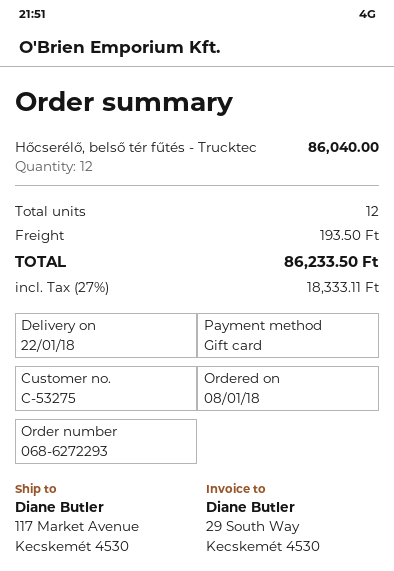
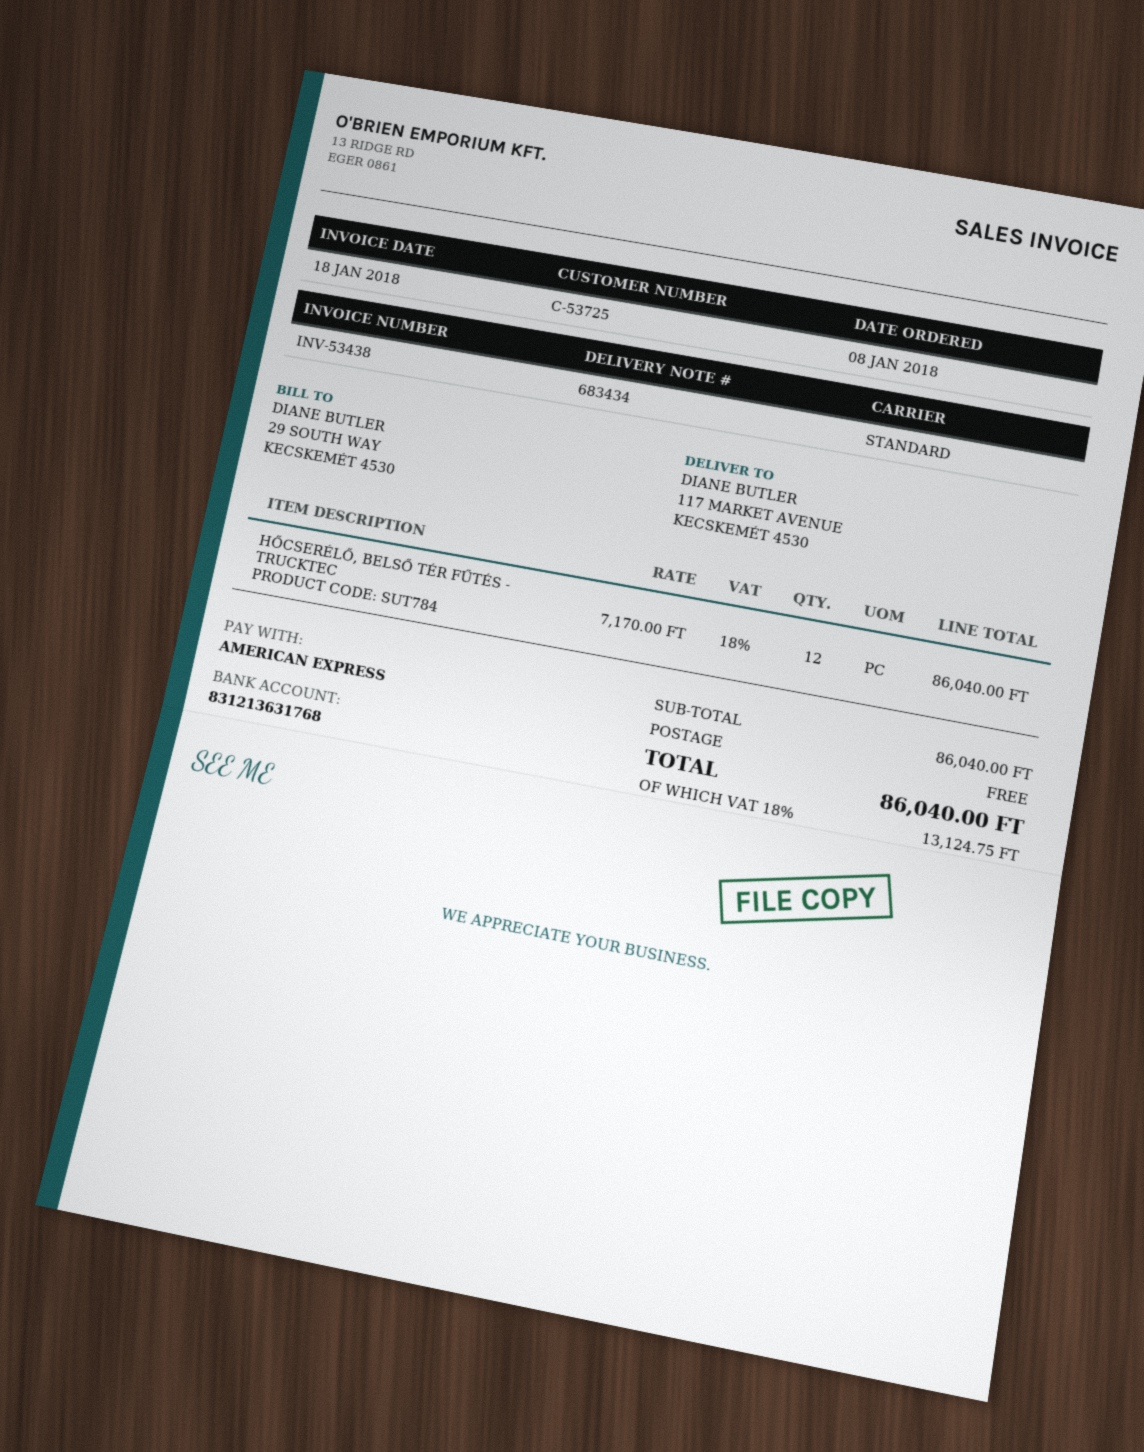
customer number: C-53275 -> C-53725
payment method: gift card -> American Express
shipping: 193.50 -> 0.00
tax: 27% = 18333.11 -> 18% = 13124.75
total: 86233.50 -> 86040.00

